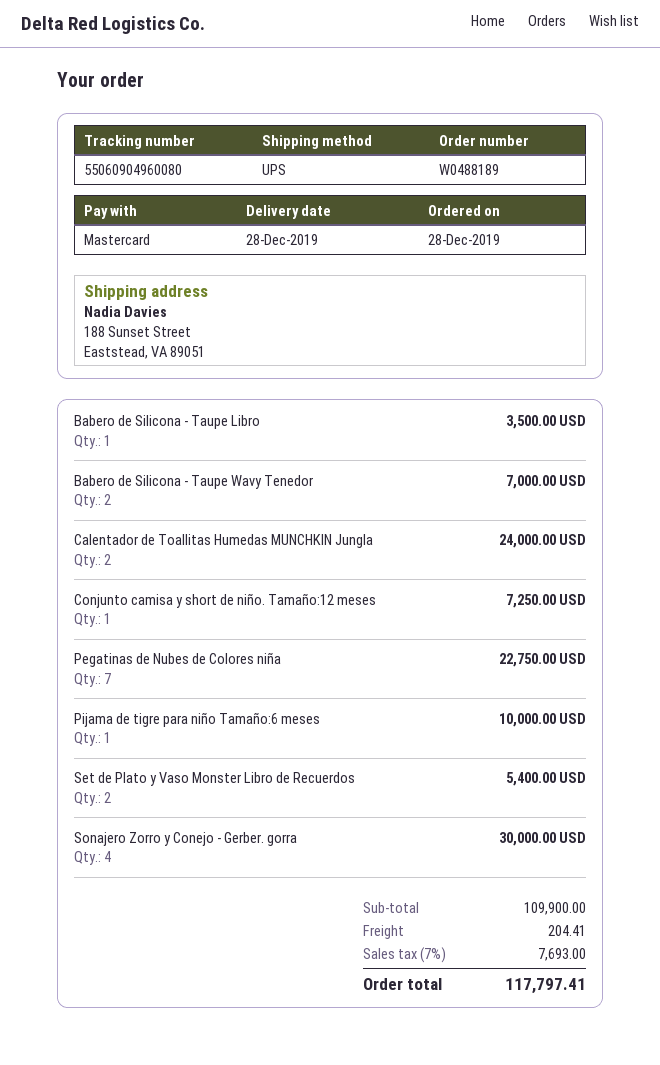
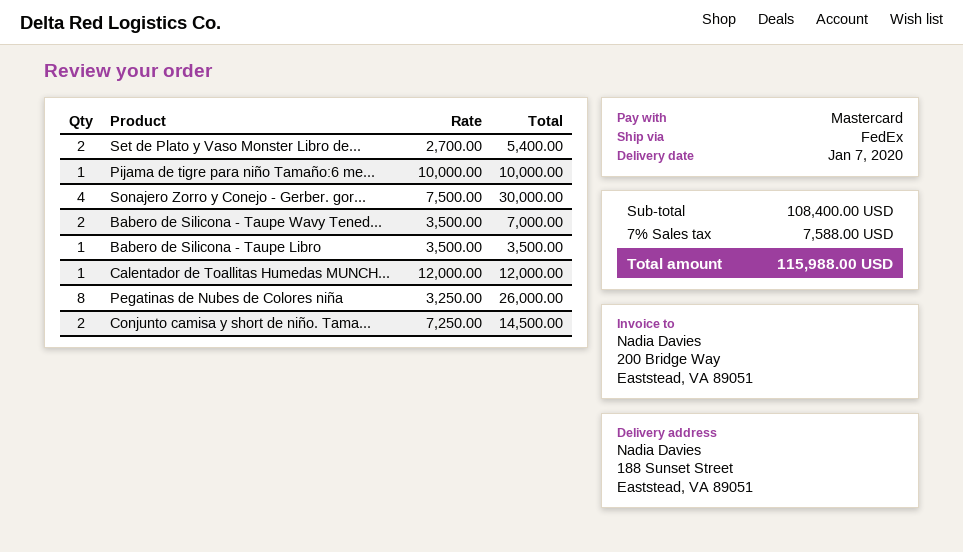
delivery date: 2019-12-28 -> 2020-01-07
shipping method: UPS -> FedEx
Calentador de Toallitas Humedas MUNCHKIN Jungla: 2 for 24000.00 -> 1 for 12000.00
Conjunto camisa y short de niño. Tamaño:12 meses: 1 for 7250.00 -> 2 for 14500.00
Pegatinas de Nubes de Colores niña: 7 for 22750.00 -> 8 for 26000.00
subtotal: 109900.00 -> 108400.00
shipping: 204.41 -> none
tax: 7% = 7693.00 -> 7% = 7588.00
total: 117797.41 -> 115988.00

